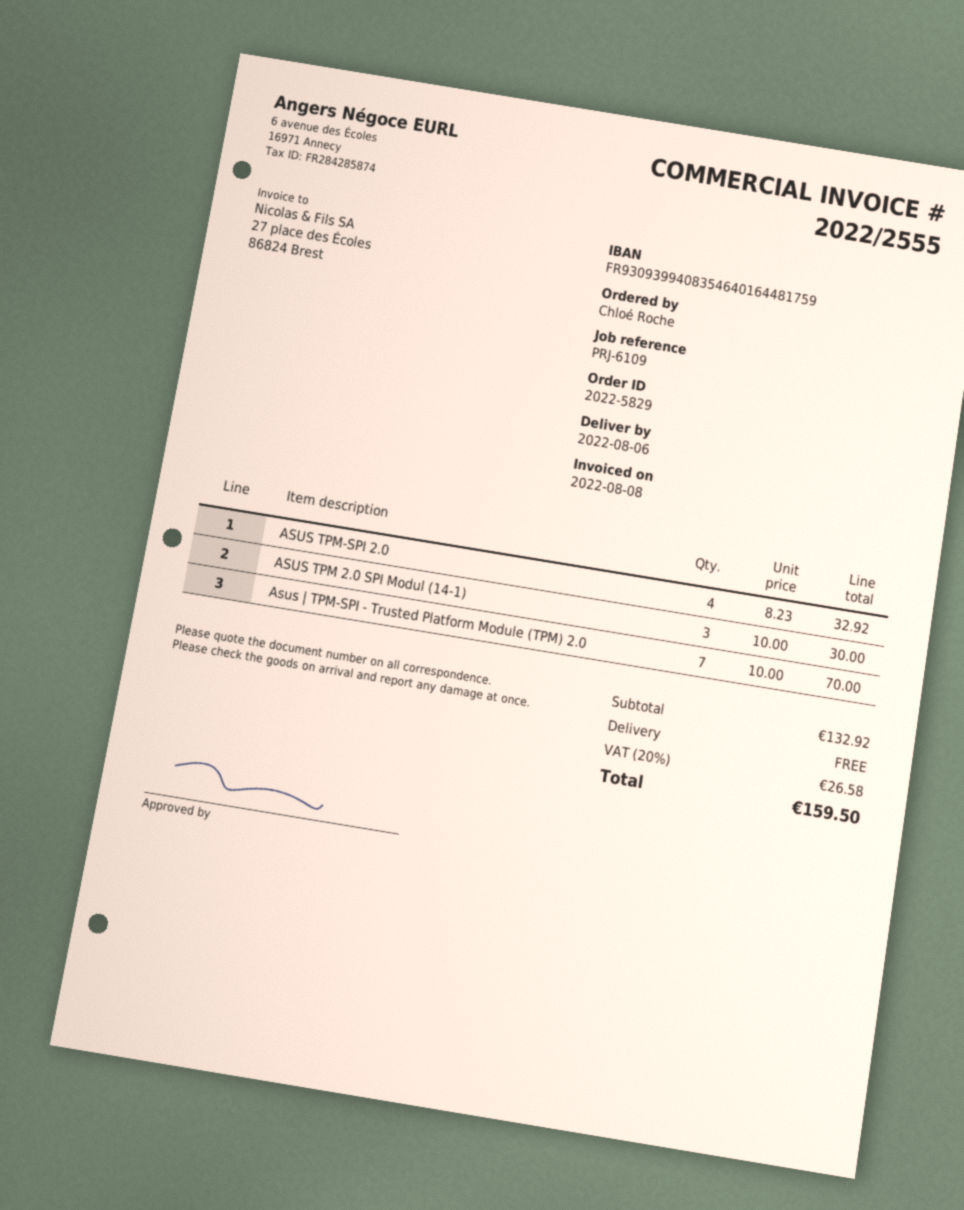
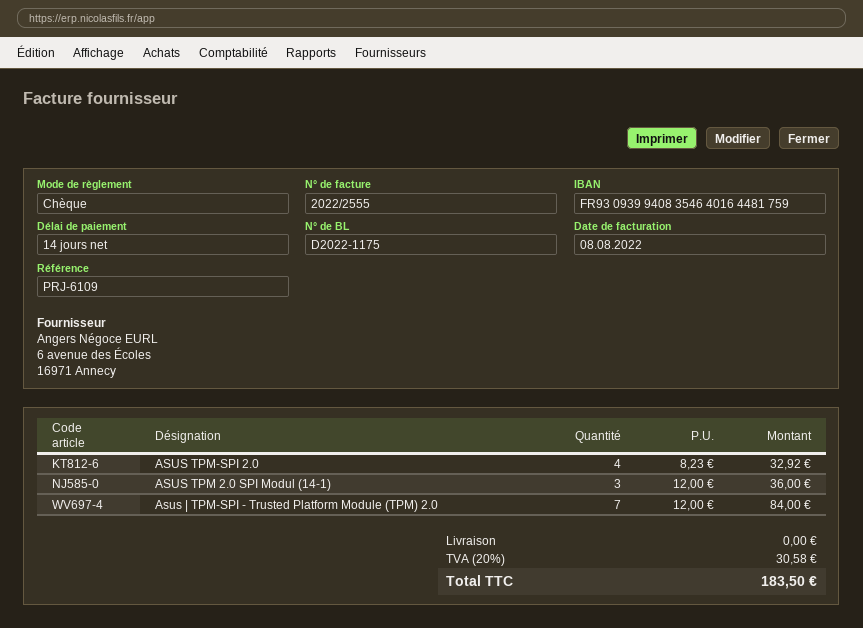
ASUS TPM 2.0 SPI Modul (14-1): 3 x 10.00 = 30.00 -> 3 x 12.00 = 36.00
Asus | TPM-SPI - Trusted Platform Module (TPM) 2.0: 7 x 10.00 = 70.00 -> 7 x 12.00 = 84.00
tax: 20% = 26.58 -> 20% = 30.58
total: 159.50 -> 183.50

